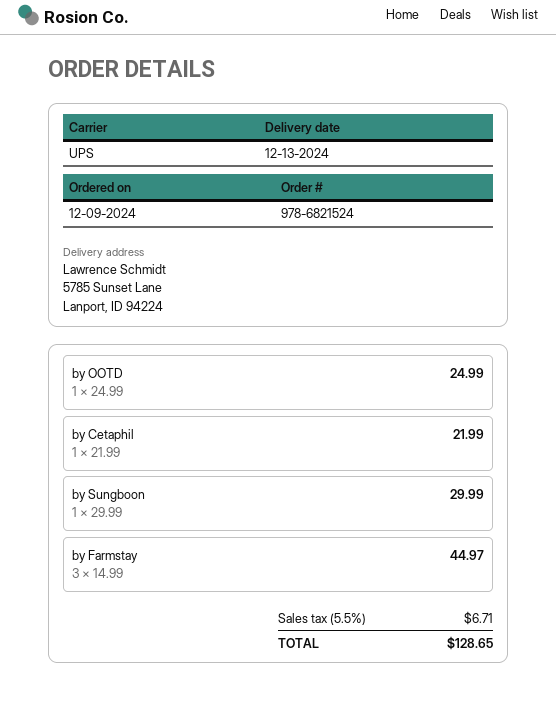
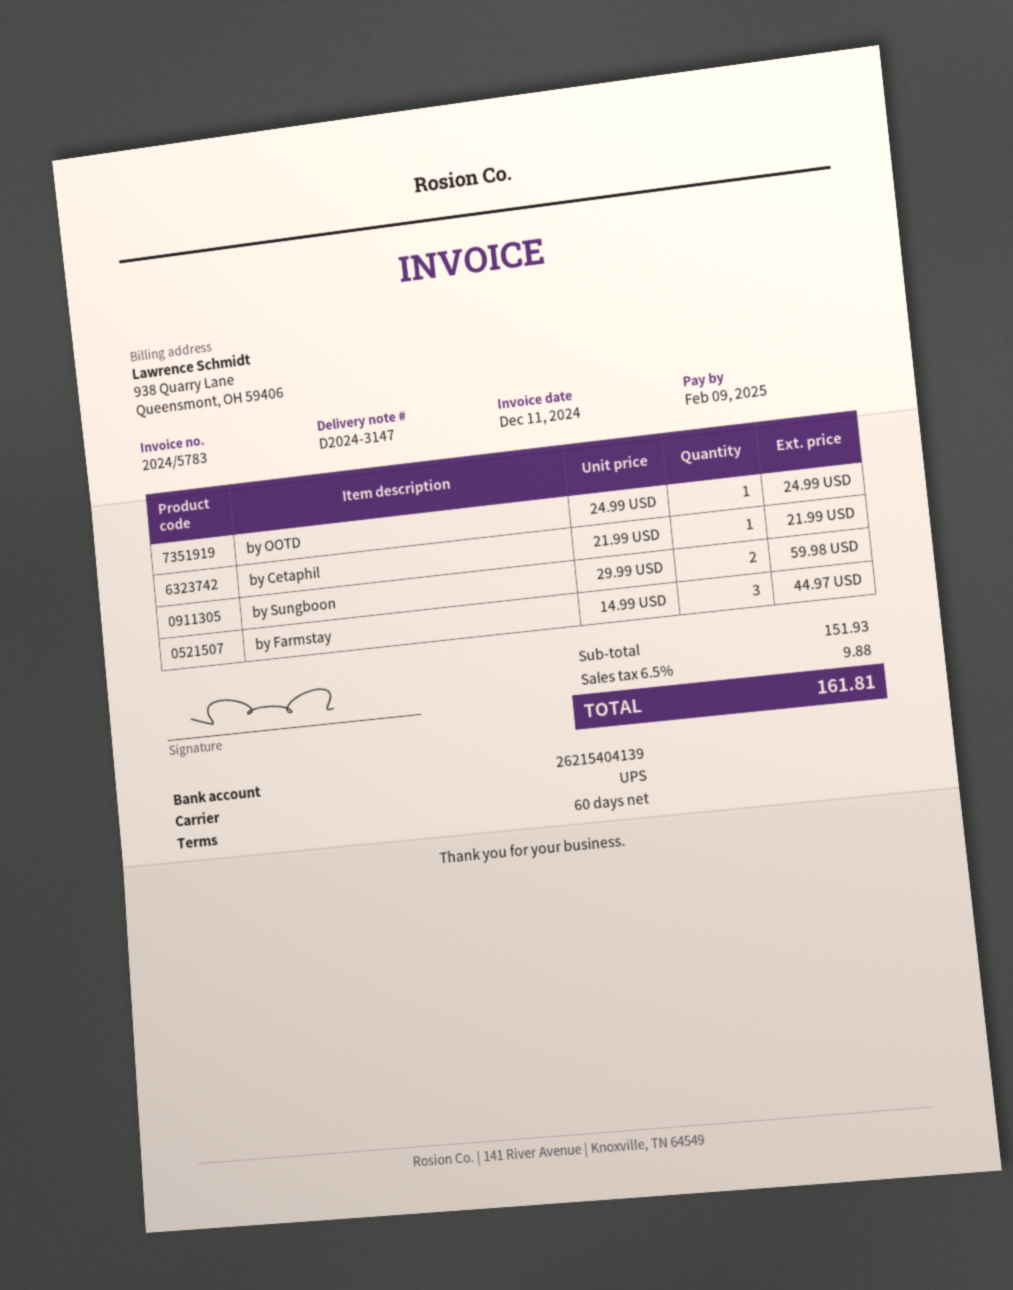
by Sungboon: 1 x 29.99 = 29.99 -> 2 x 29.99 = 59.98
tax: 5.5% = 6.71 -> 6.5% = 9.88
total: 128.65 -> 161.81

